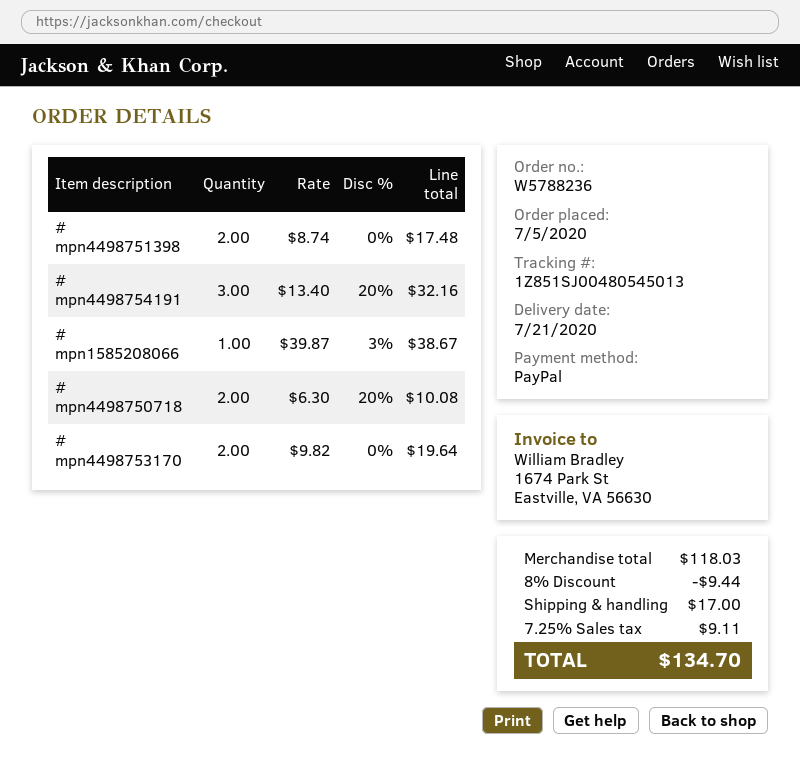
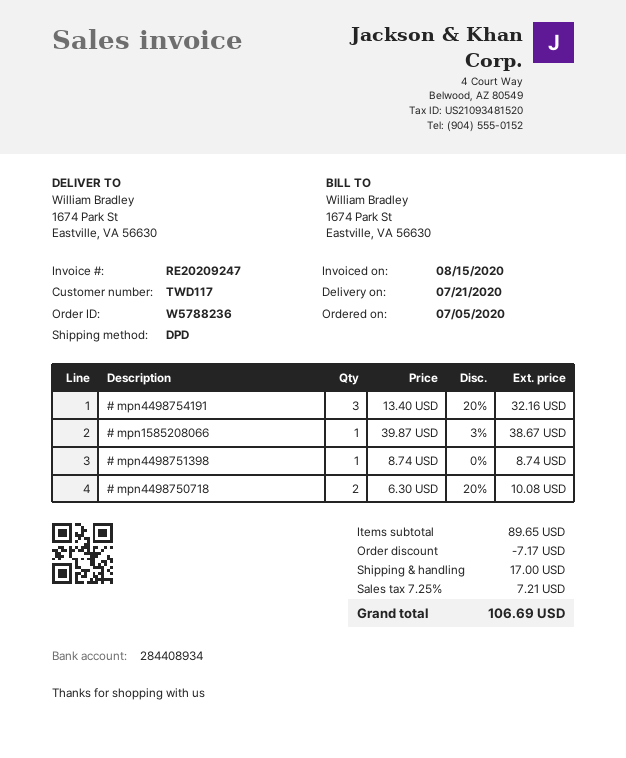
# mpn4498751398: 2 x 8.74 = 17.48 -> 1 x 8.74 = 8.74
# mpn4498753170: 2 x 9.82 = 19.64 -> none
subtotal: 118.03 -> 89.65
discount: 9.44 -> 7.17
tax: 7.25% = 9.11 -> 7.25% = 7.21
total: 134.70 -> 106.69

